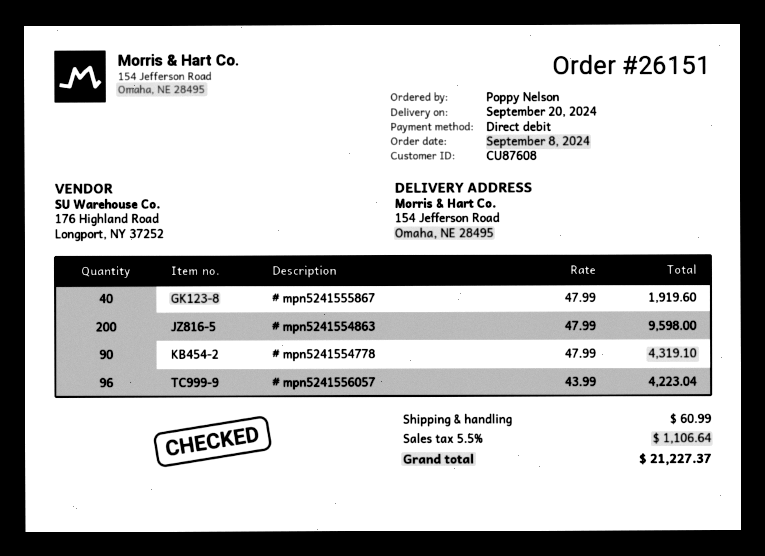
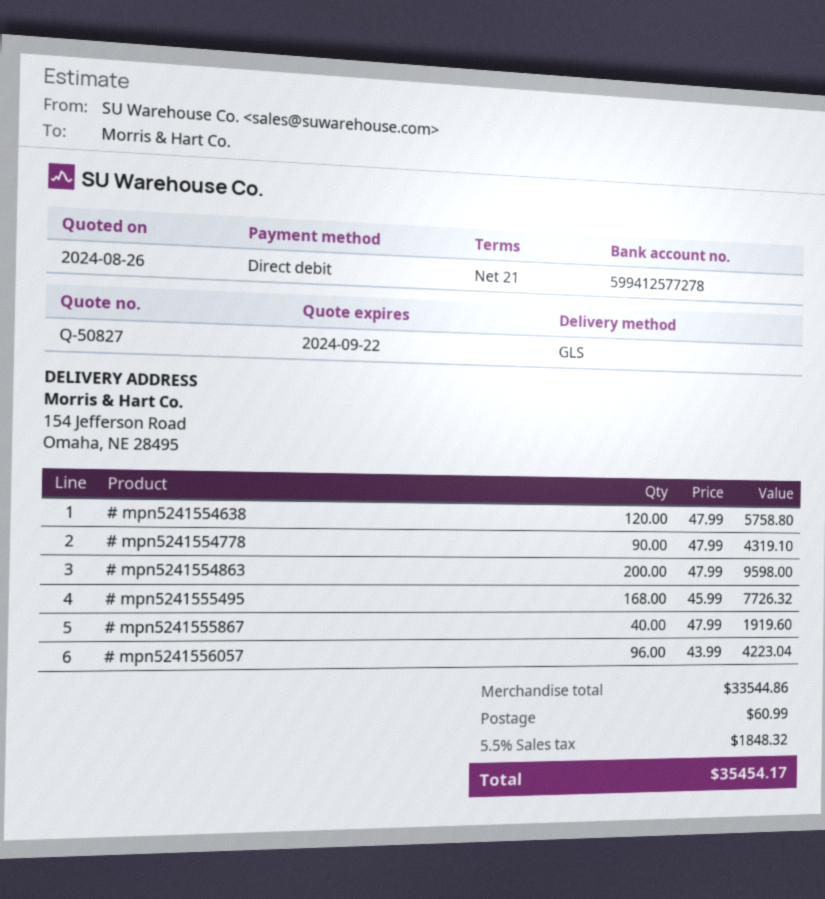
# mpn5241554638: none -> 120 x 47.99 = 5758.80
# mpn5241555495: none -> 168 x 45.99 = 7726.32
tax: 5.5% = 1106.64 -> 5.5% = 1848.32
total: 21227.37 -> 35454.17

